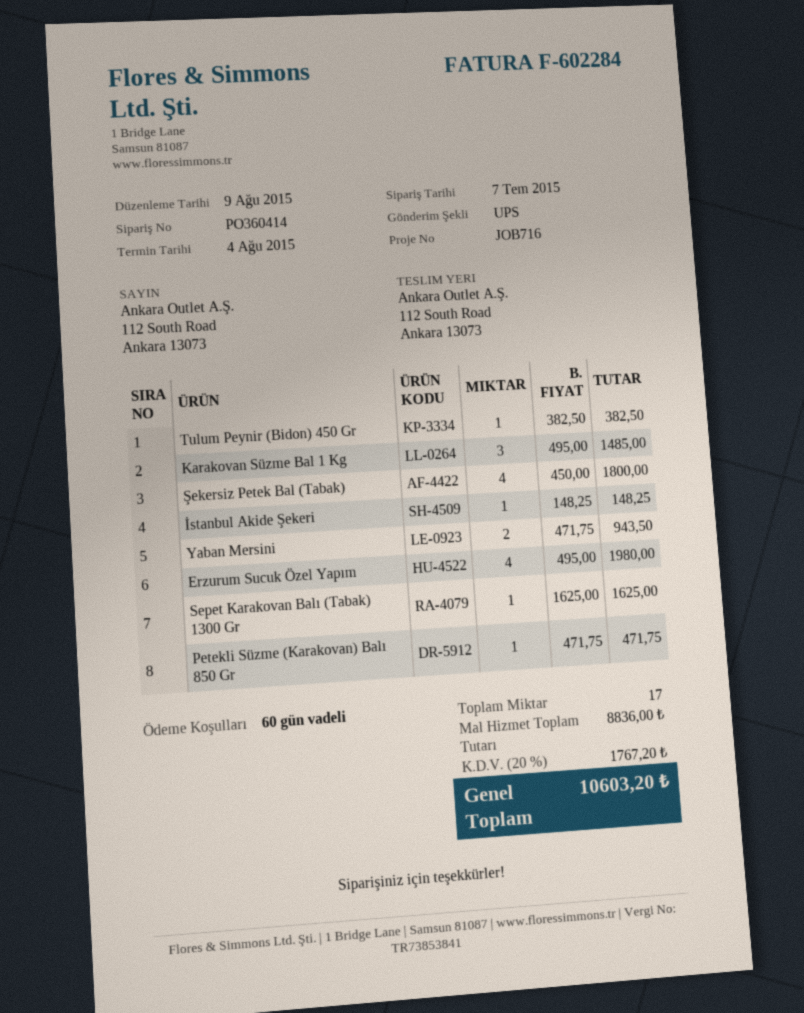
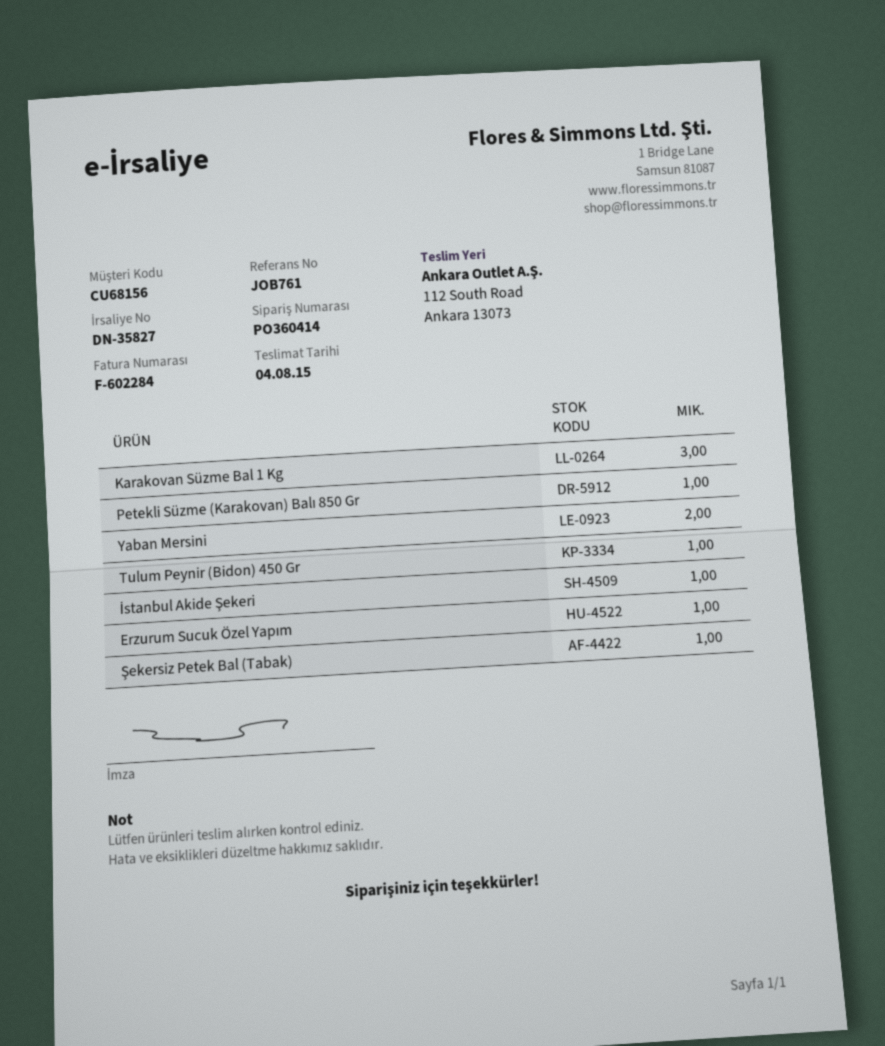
reference: JOB716 -> JOB761
Şekersiz Petek Bal (Tabak): 4 -> 1
Erzurum Sucuk Özel Yapım: 4 -> 1
Sepet Karakovan Balı (Tabak) 1300 Gr: 1 -> none

